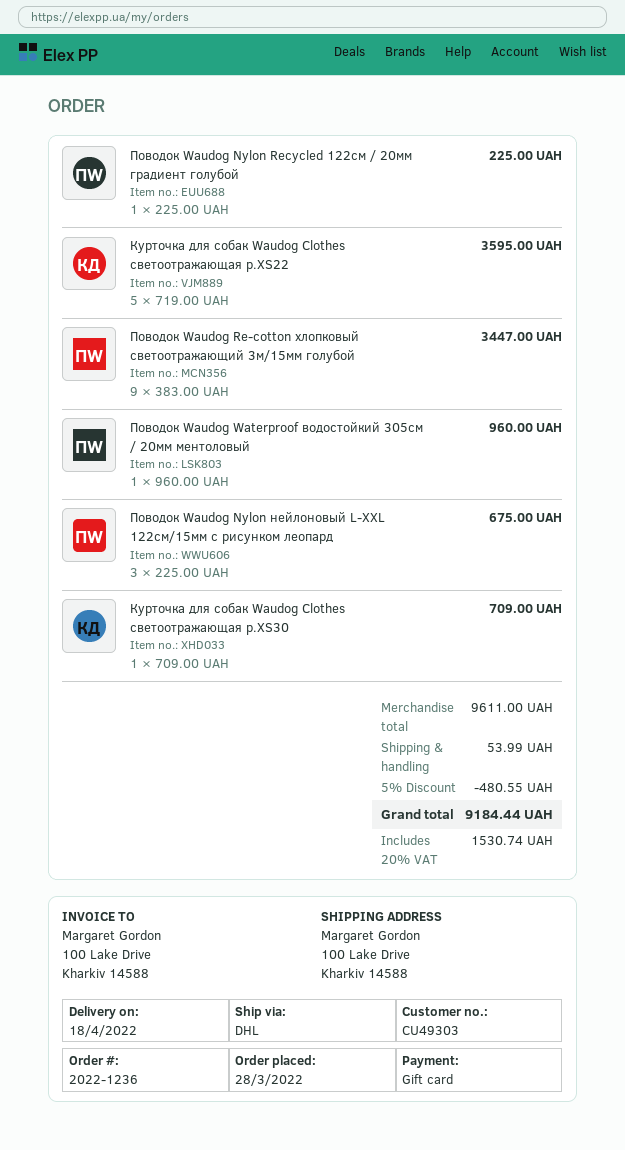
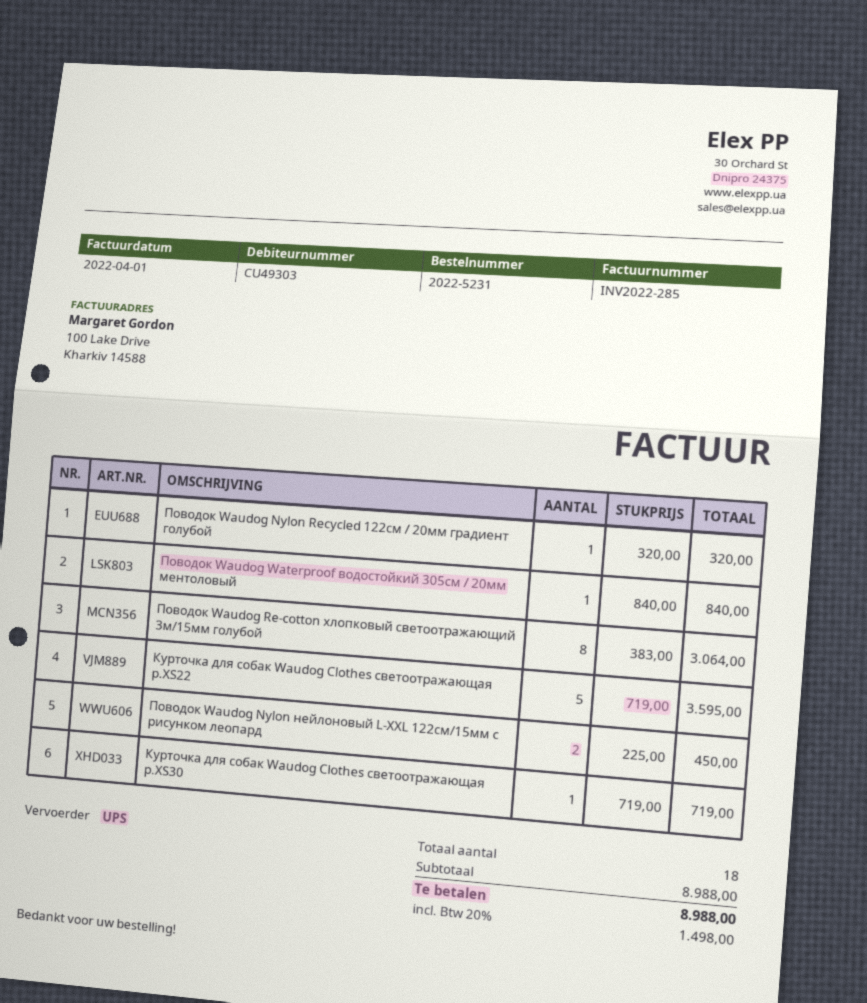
order number: 2022-1236 -> 2022-5231
shipping method: DHL -> UPS
Поводок Waudog Nylon Recycled 122см / 20мм градиент голубой: 1 x 225.00 = 225.00 -> 1 x 320.00 = 320.00
Поводок Waudog Re-cotton хлопковый светоотражающий 3м/15мм голубой: 9 x 383.00 = 3447.00 -> 8 x 383.00 = 3064.00
Поводок Waudog Waterproof водостойкий 305см / 20мм ментоловый: 1 x 960.00 = 960.00 -> 1 x 840.00 = 840.00
Поводок Waudog Nylon нейлоновый L-XXL 122см/15мм с рисунком леопард: 3 x 225.00 = 675.00 -> 2 x 225.00 = 450.00
Курточка для собак Waudog Clothes светоотражающая р.XS30: 1 x 709.00 = 709.00 -> 1 x 719.00 = 719.00
subtotal: 9611.00 -> 8988.00
discount: 5% = 480.55 -> none
shipping: 53.99 -> none
tax: 20% = 1530.74 -> 20% = 1498.00
total: 9184.44 -> 8988.00

